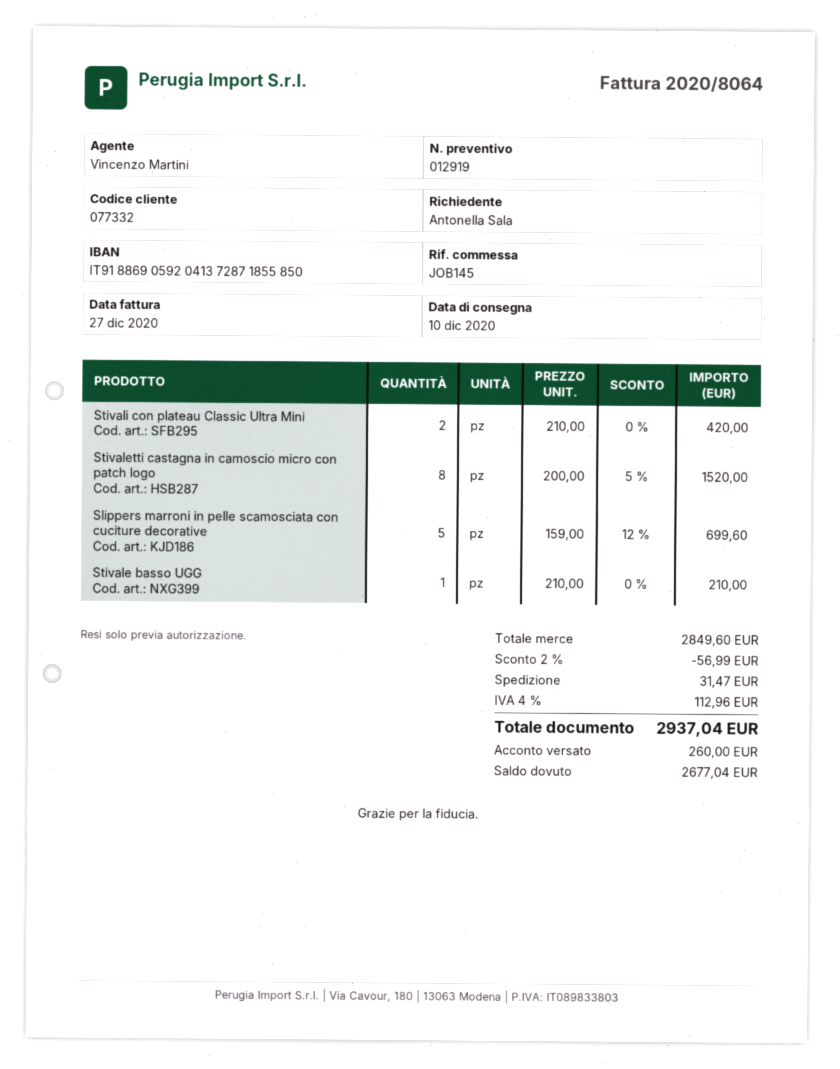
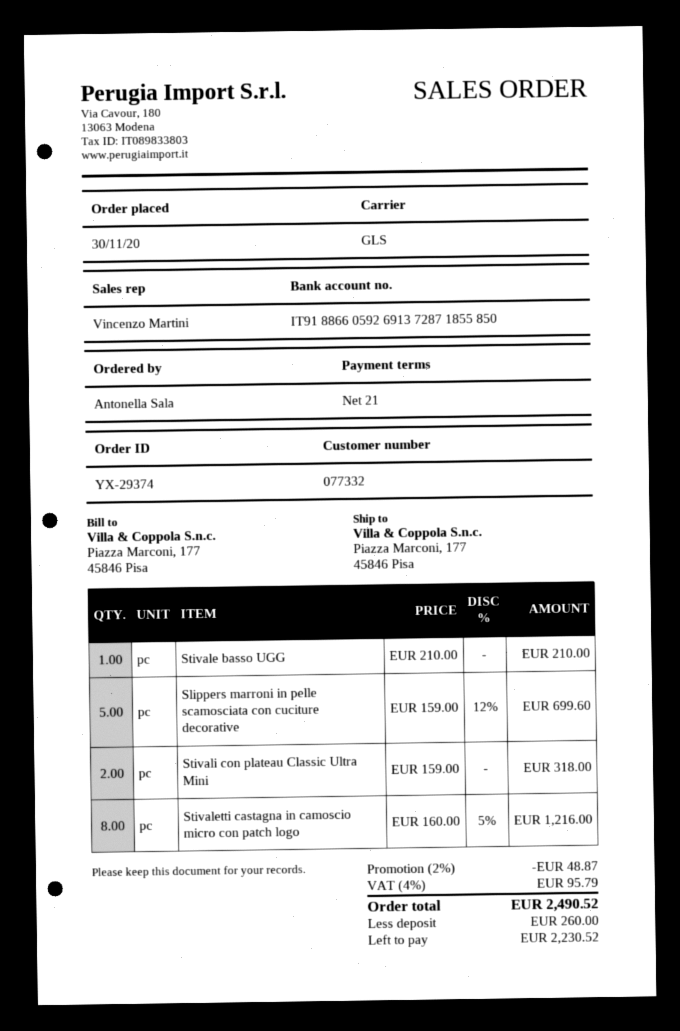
bank account: IT9188690592041372871855850 -> IT9188660592691372871855850
Stivali con plateau Classic Ultra Mini: 2 x 210.00 = 420.00 -> 2 x 159.00 = 318.00
Stivaletti castagna in camoscio micro con patch logo: 8 x 200.00 - 5% = 1520.00 -> 8 x 160.00 - 5% = 1216.00
discount: 2% = 56.99 -> 2% = 48.87
shipping: 31.47 -> none
tax: 4% = 112.96 -> 4% = 95.79
total: 2937.04 -> 2490.52
balance: 2677.04 -> 2230.52

